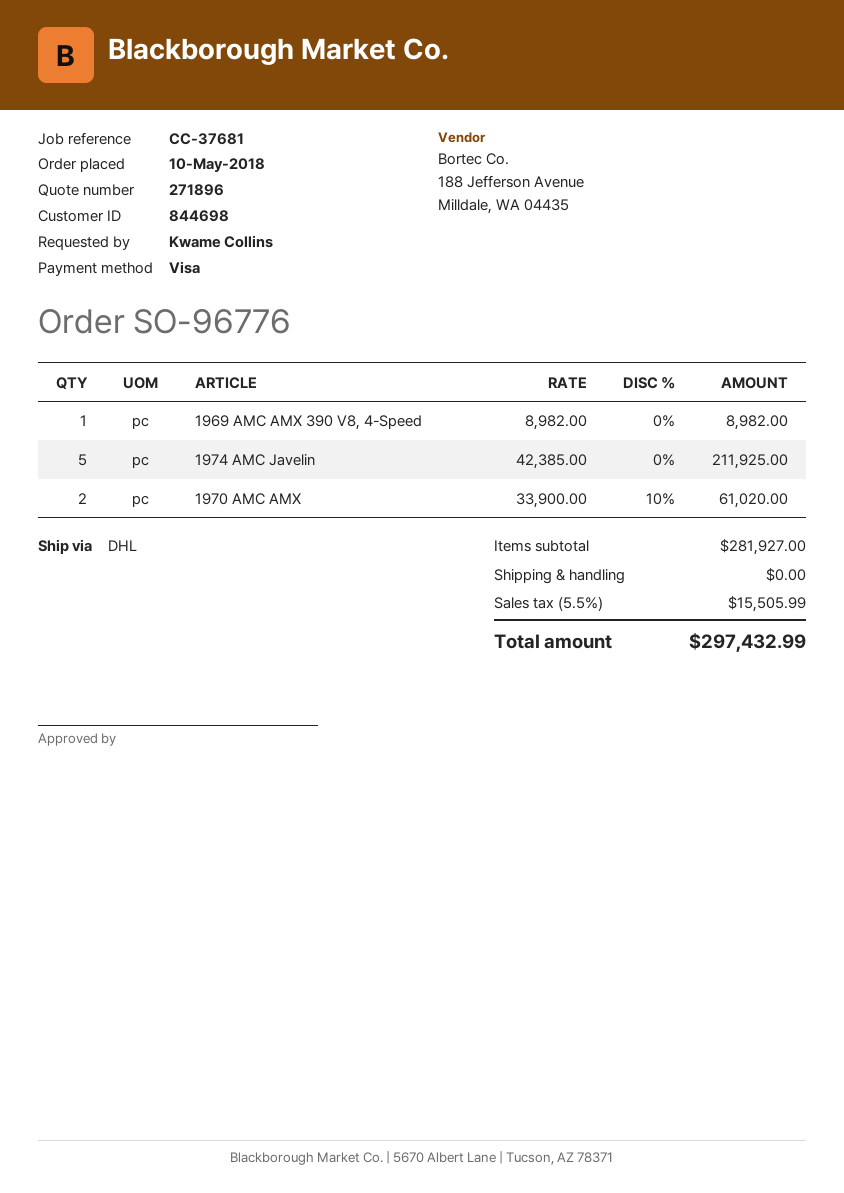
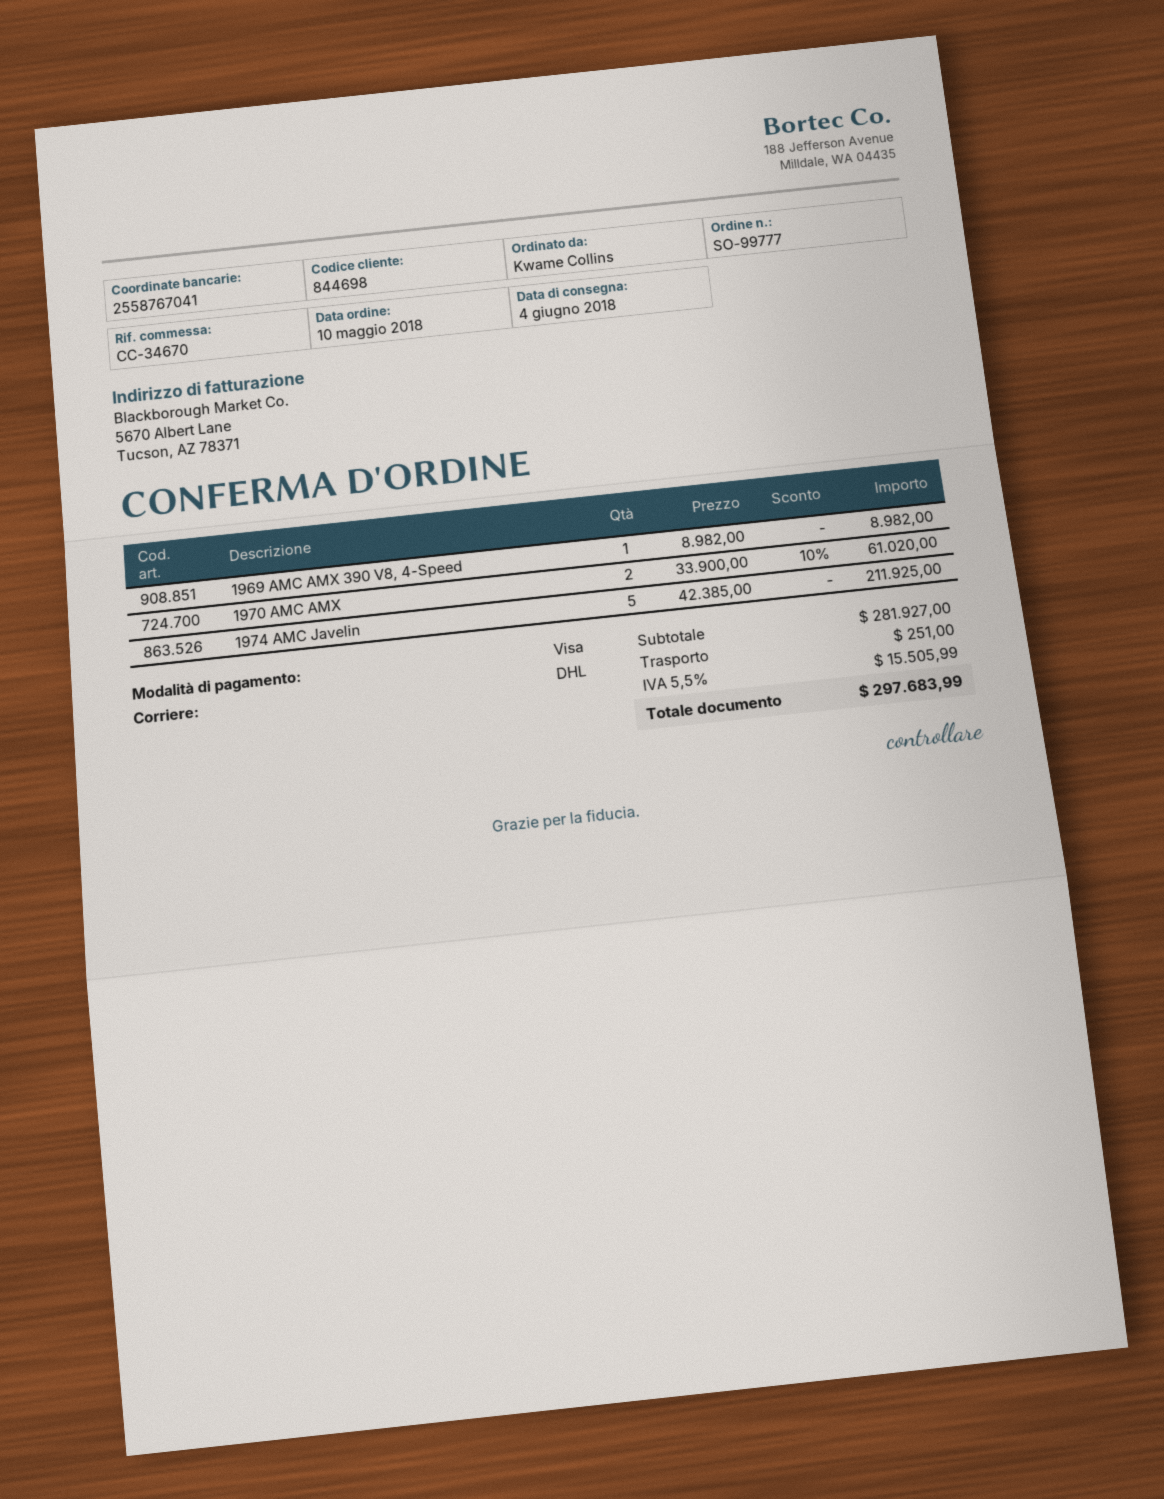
order number: SO-96776 -> SO-99777
reference: CC-37681 -> CC-34670
shipping: 0.00 -> 251.00
total: 297432.99 -> 297683.99

